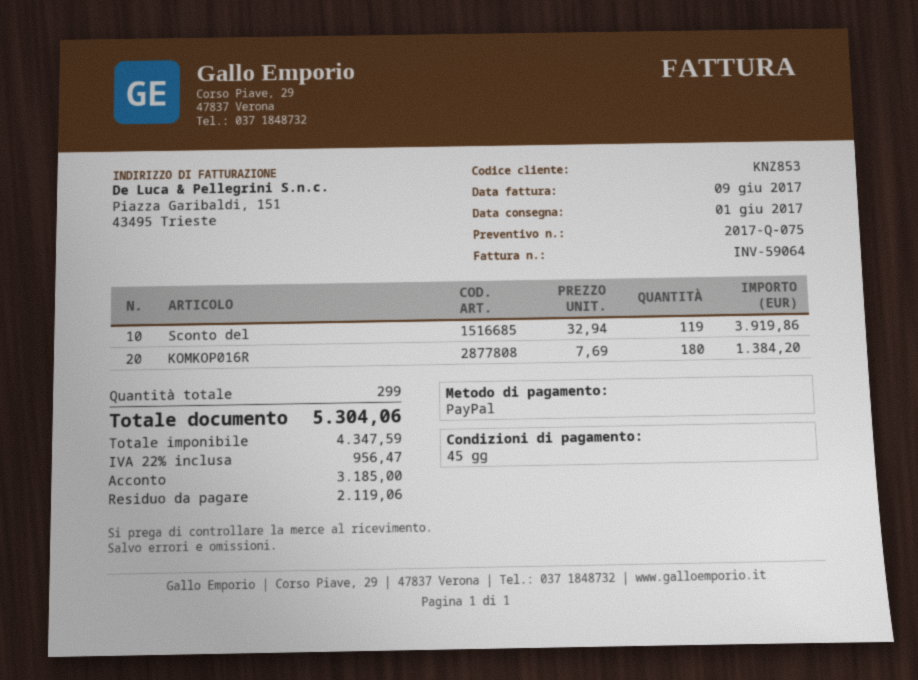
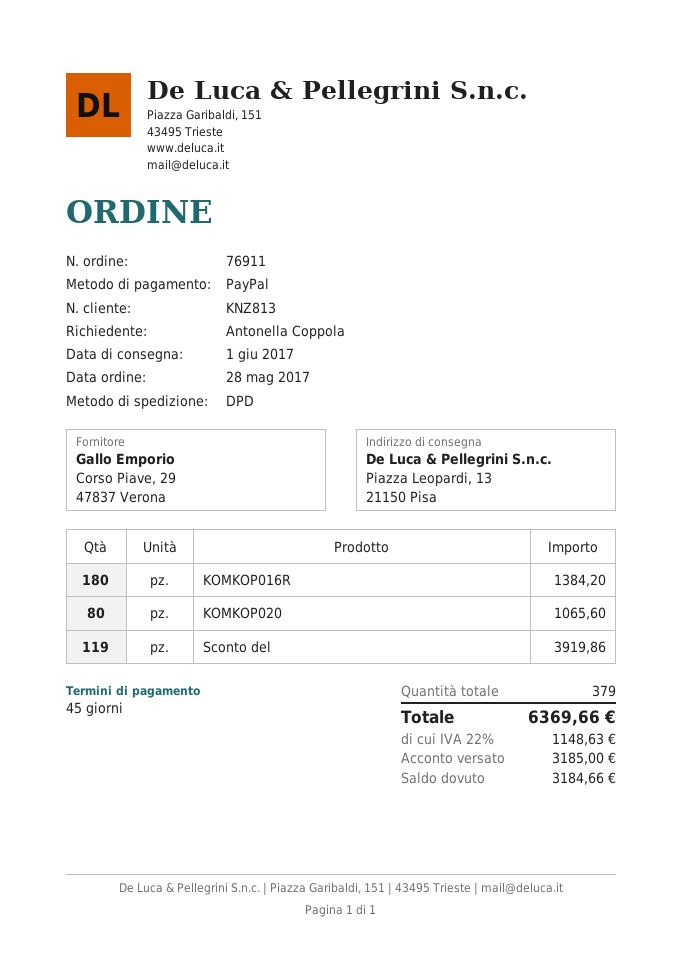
customer number: KNZ853 -> KNZ813
KOMKOP020: none -> 80 for 1065.60
total quantity: 299 -> 379
tax: 22% = 956.47 -> 22% = 1148.63
total: 5304.06 -> 6369.66
balance: 2119.06 -> 3184.66

